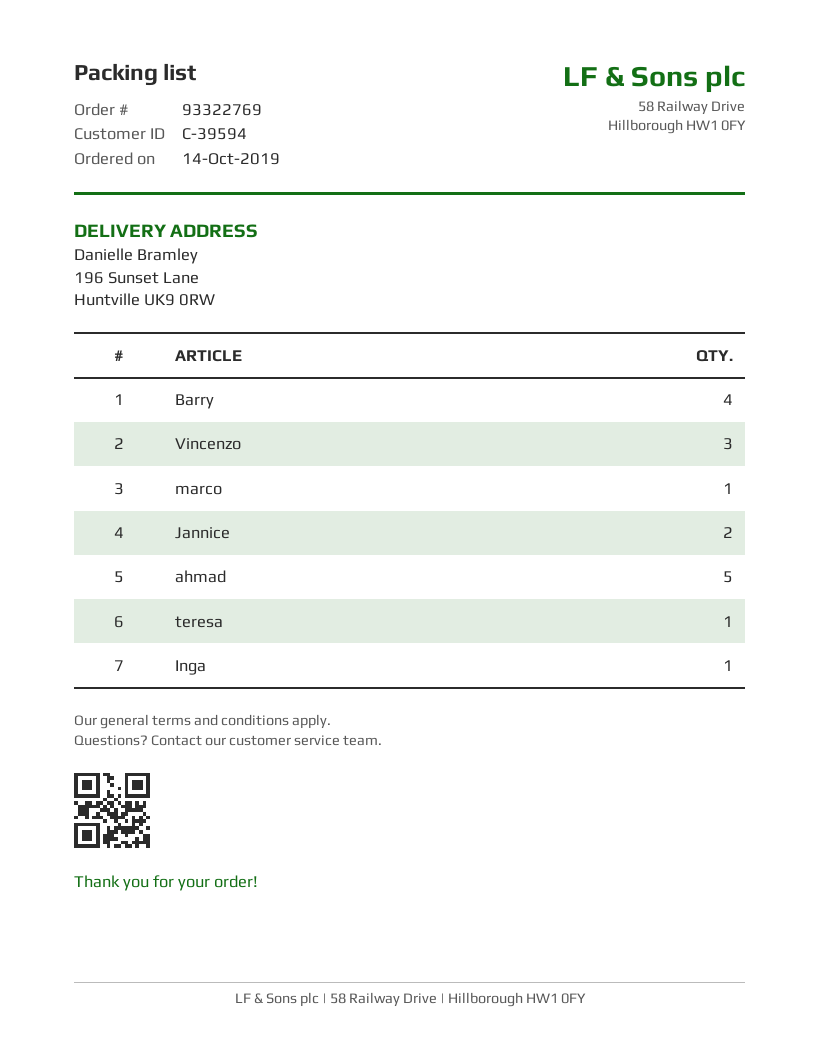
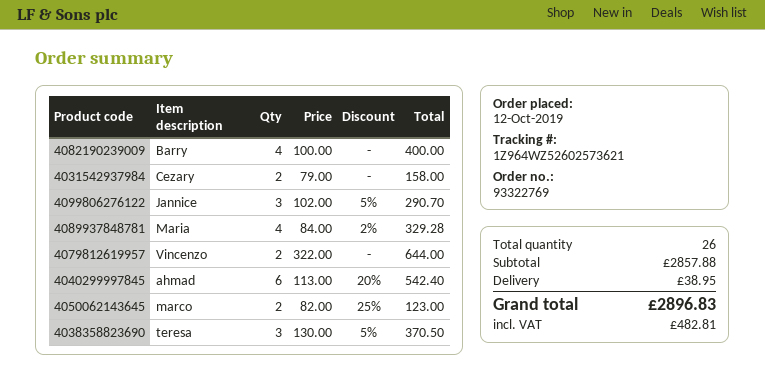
order date: 2019-10-14 -> 2019-10-12
Vincenzo: 3 -> 2
marco: 1 -> 2
Jannice: 2 -> 3
ahmad: 5 -> 6
teresa: 1 -> 3
Inga: 1 -> none
Cezary: none -> 2
Maria: none -> 4

